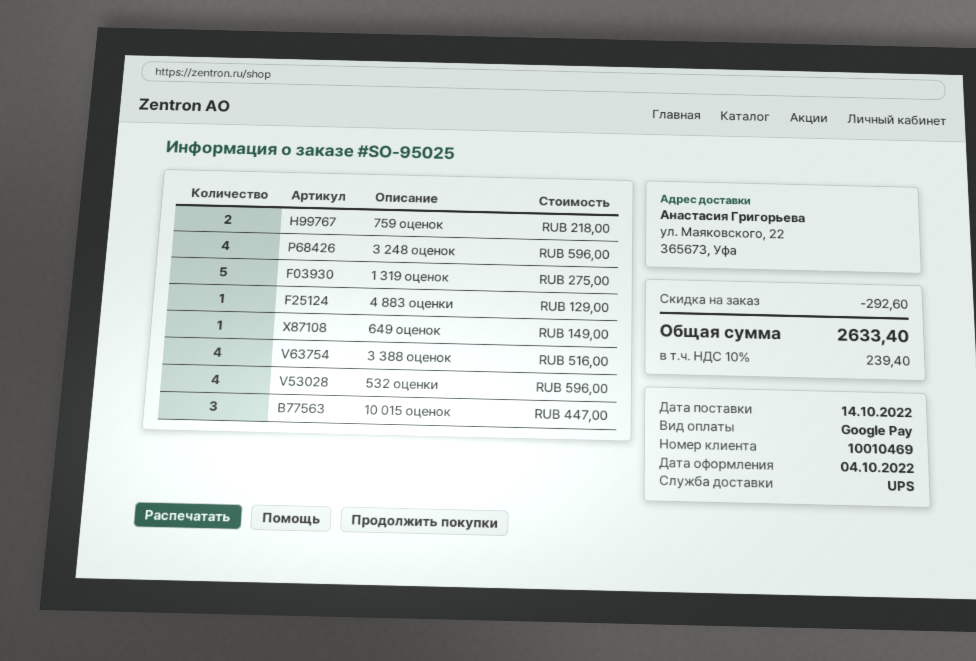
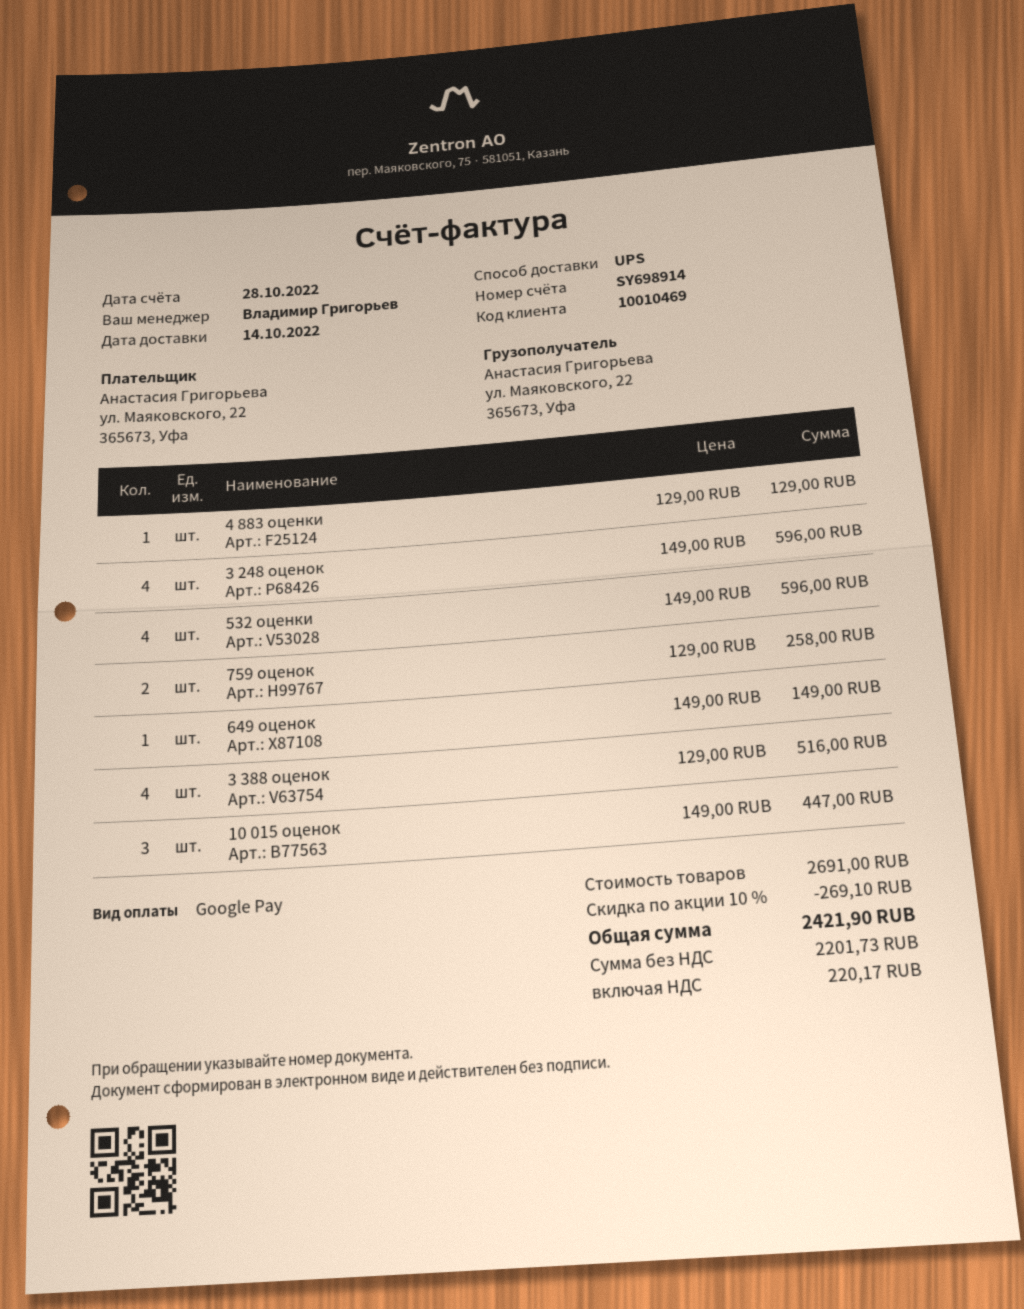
759 оценок: 2 for 218.00 -> 2 for 258.00
1 319 оценок: 5 for 275.00 -> none
discount: 292.60 -> 269.10
tax: 239.40 -> 220.17
total: 2633.40 -> 2421.90

